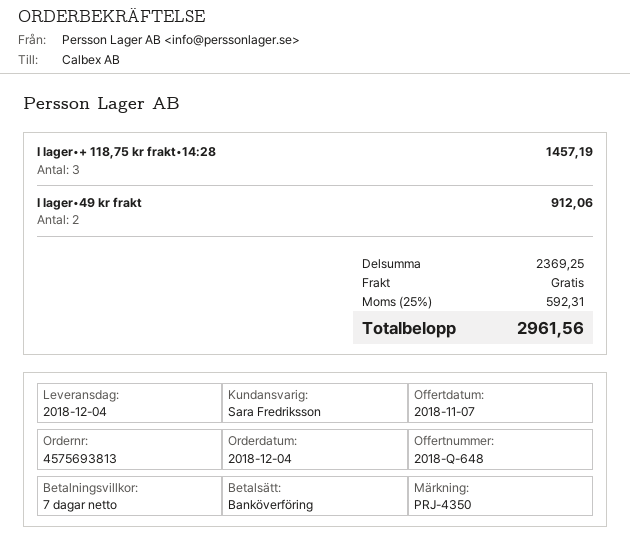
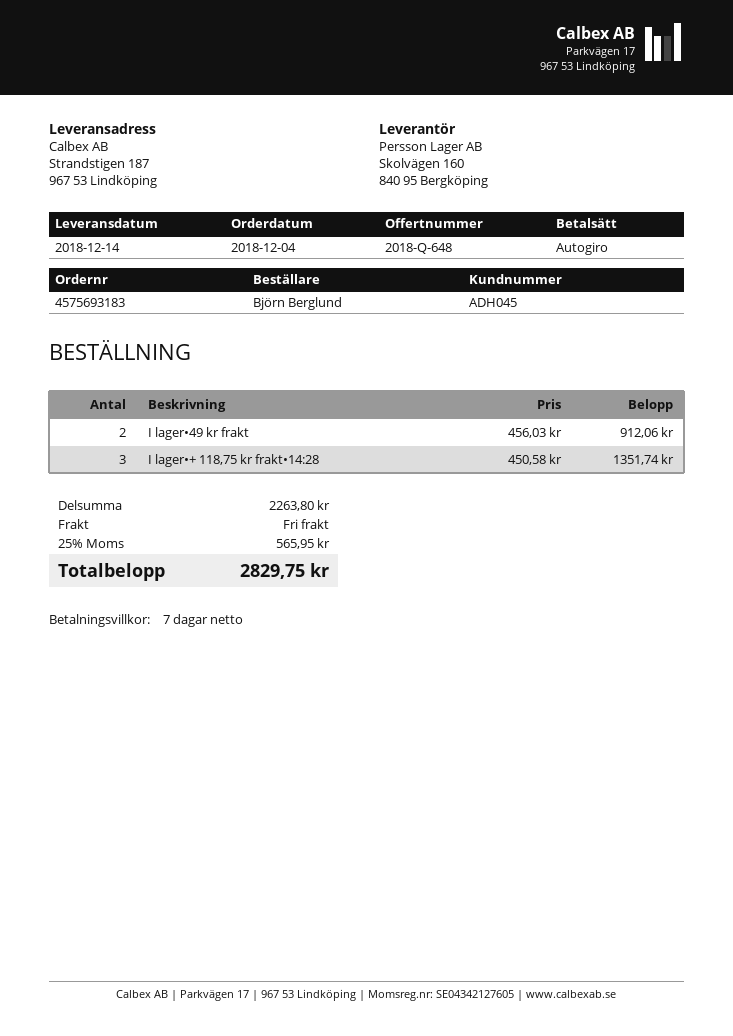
order number: 4575693813 -> 4575693183
delivery date: 2018-12-04 -> 2018-12-14
payment method: bank transfer -> direct debit
I lager•+ 118,75 kr frakt•14:28: 3 for 1457.19 -> 3 for 1351.74
subtotal: 2369.25 -> 2263.80
tax: 25% = 592.31 -> 25% = 565.95
total: 2961.56 -> 2829.75

